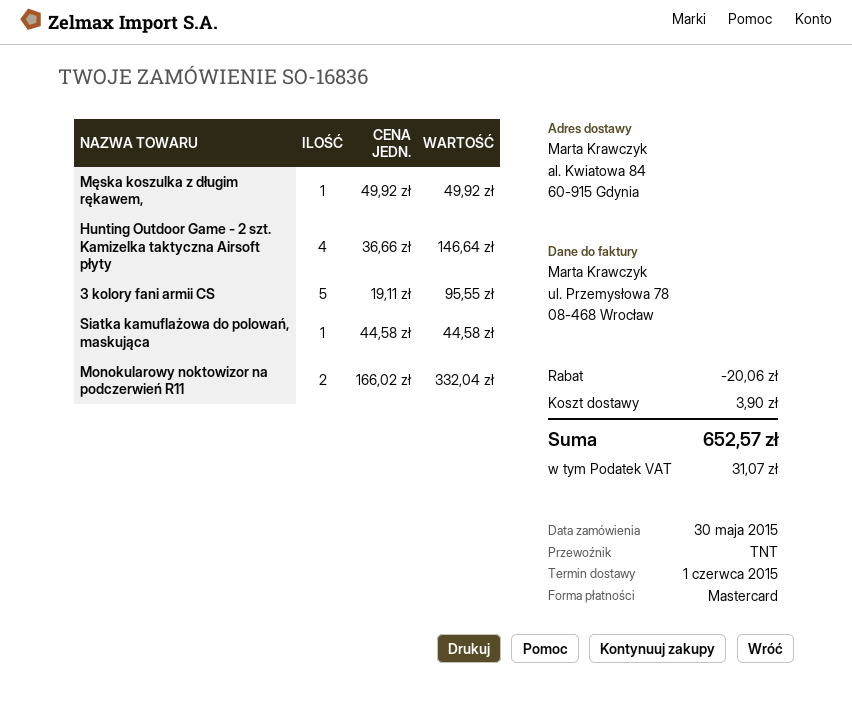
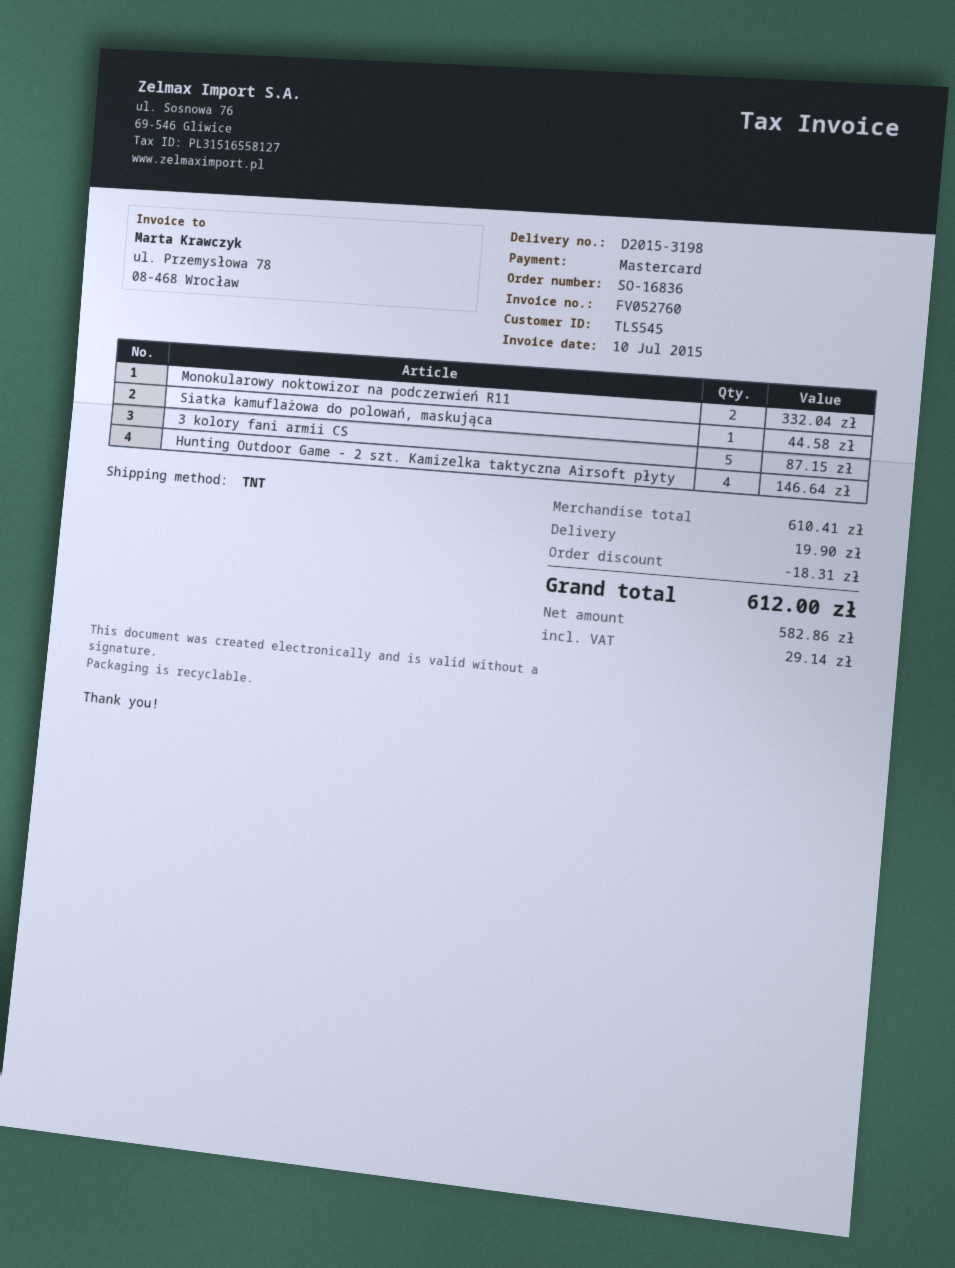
Męska koszulka z długim rękawem,: 1 for 49.92 -> none
3 kolory fani armii CS: 5 for 95.55 -> 5 for 87.15
discount: 20.06 -> 18.31
shipping: 3.90 -> 19.90
tax: 31.07 -> 29.14
total: 652.57 -> 612.00

